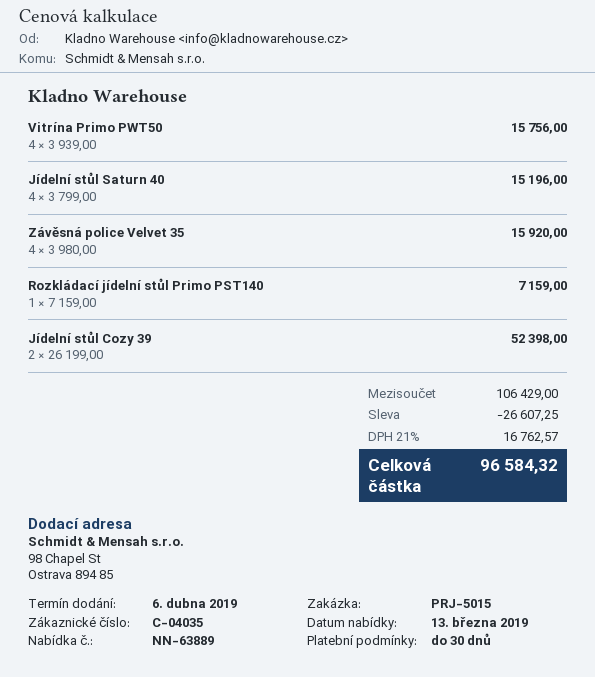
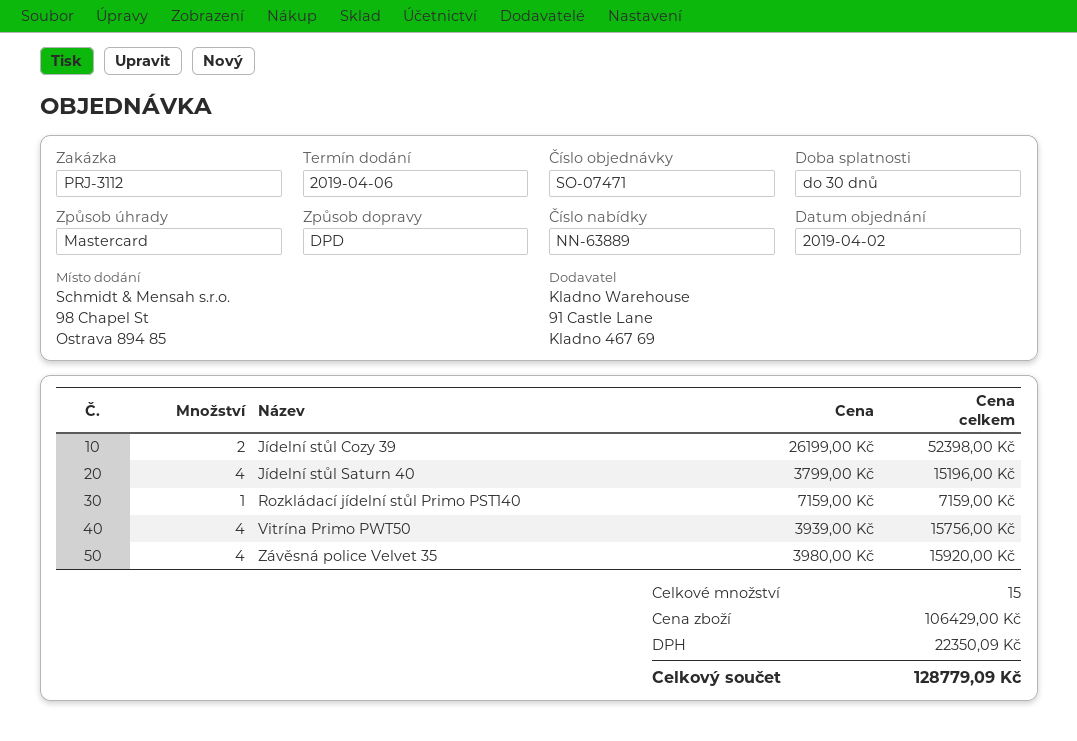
reference: PRJ-5015 -> PRJ-3112
discount: 26607.25 -> none
tax: 16762.57 -> 22350.09
total: 96584.32 -> 128779.09

